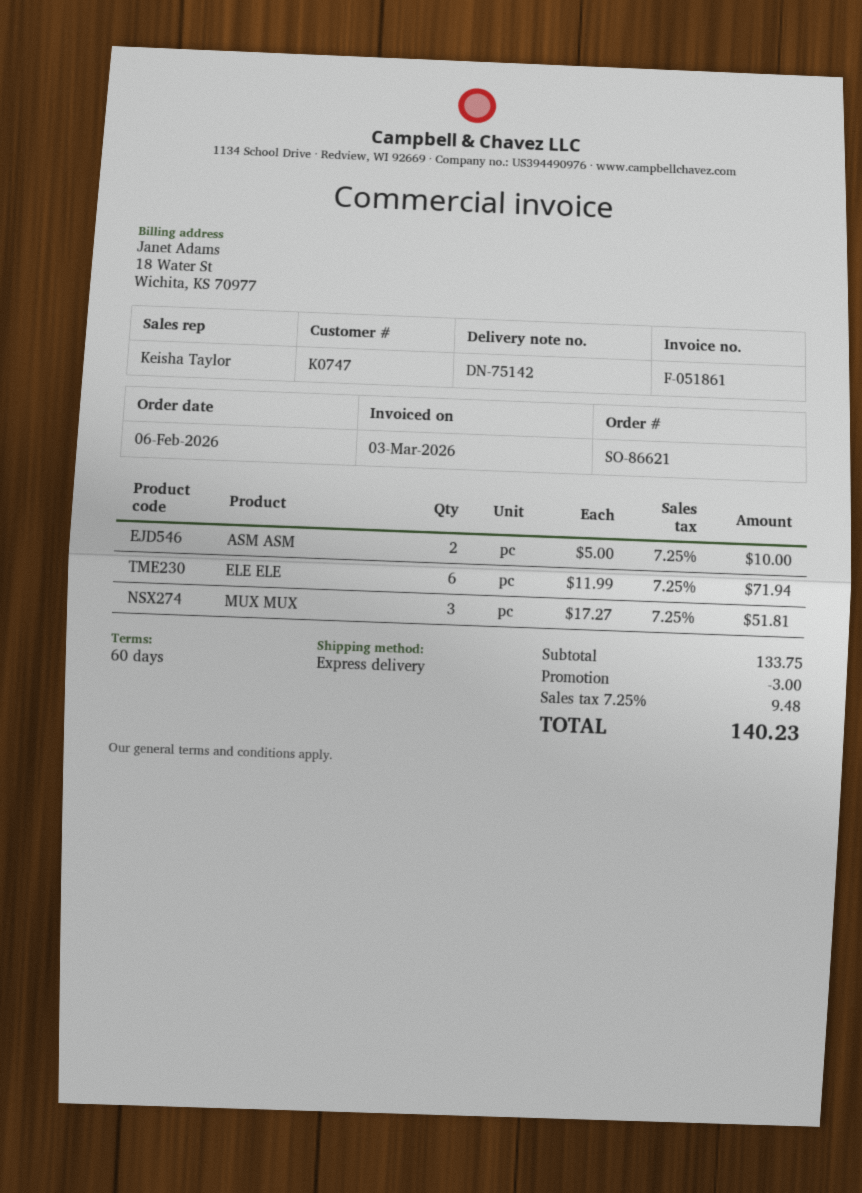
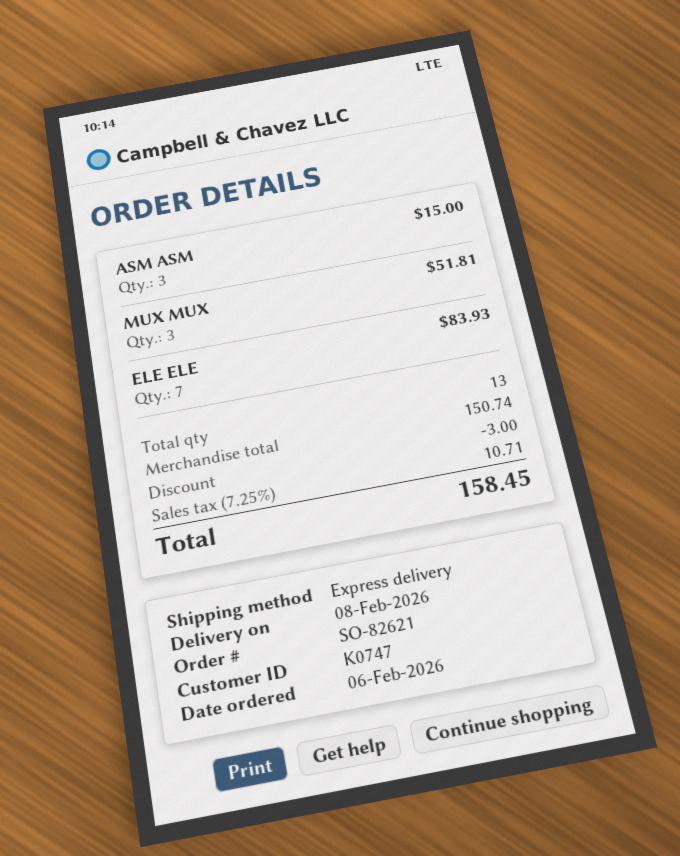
order number: SO-86621 -> SO-82621
ASM ASM: 2 for 10.00 -> 3 for 15.00
ELE ELE: 6 for 71.94 -> 7 for 83.93
subtotal: 133.75 -> 150.74
tax: 7.25% = 9.48 -> 7.25% = 10.71
total: 140.23 -> 158.45

